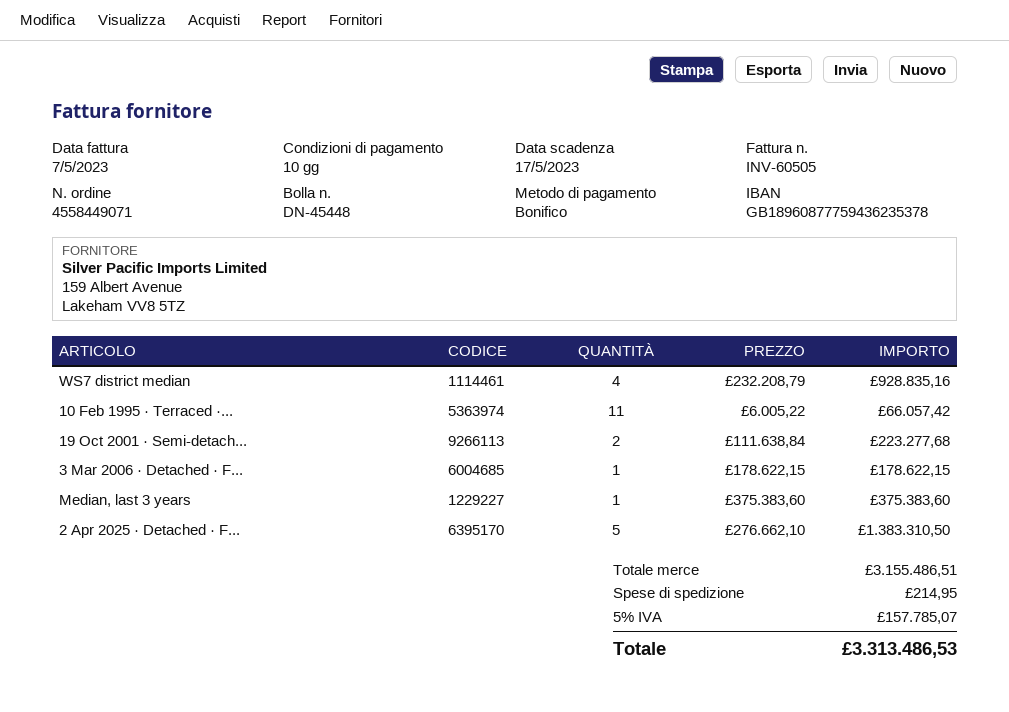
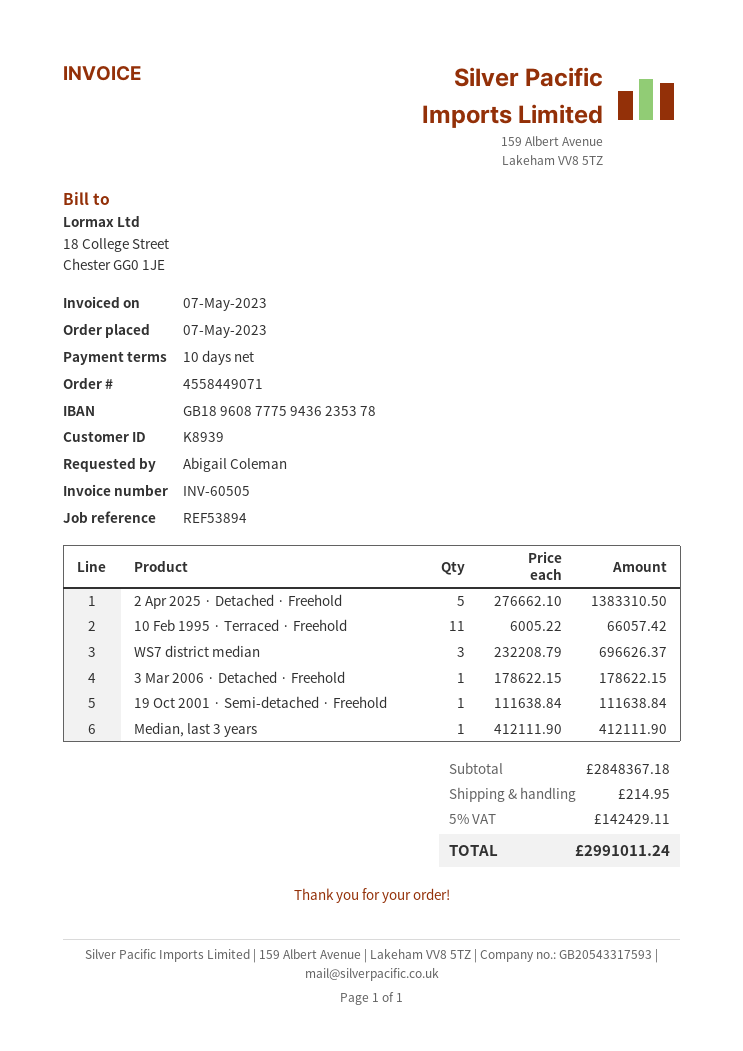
WS7 district median: 4 x 232208.79 = 928835.16 -> 3 x 232208.79 = 696626.37
19 Oct 2001 · Semi-detach...: 2 x 111638.84 = 223277.68 -> 1 x 111638.84 = 111638.84
Median, last 3 years: 1 x 375383.60 = 375383.60 -> 1 x 412111.90 = 412111.90
subtotal: 3155486.51 -> 2848367.18
tax: 5% = 157785.07 -> 5% = 142429.11
total: 3313486.53 -> 2991011.24

